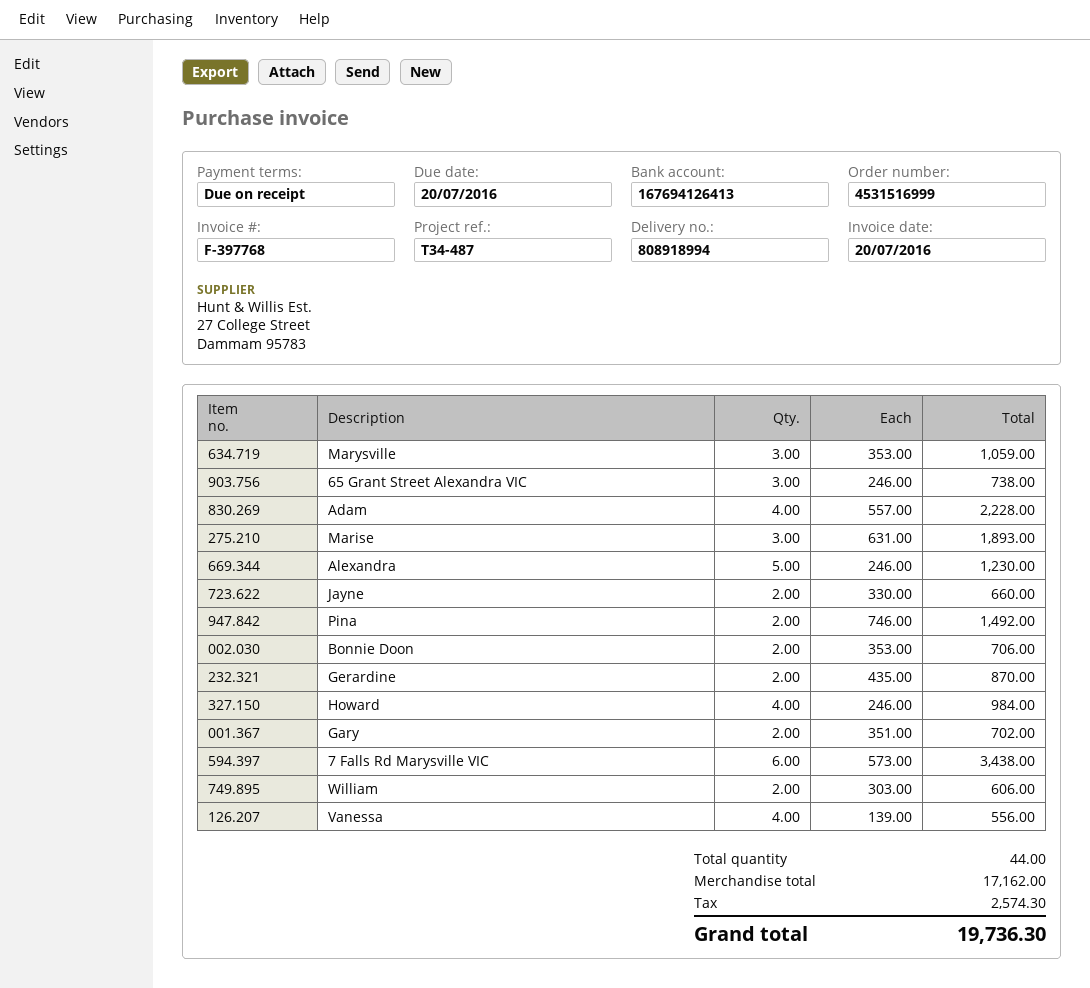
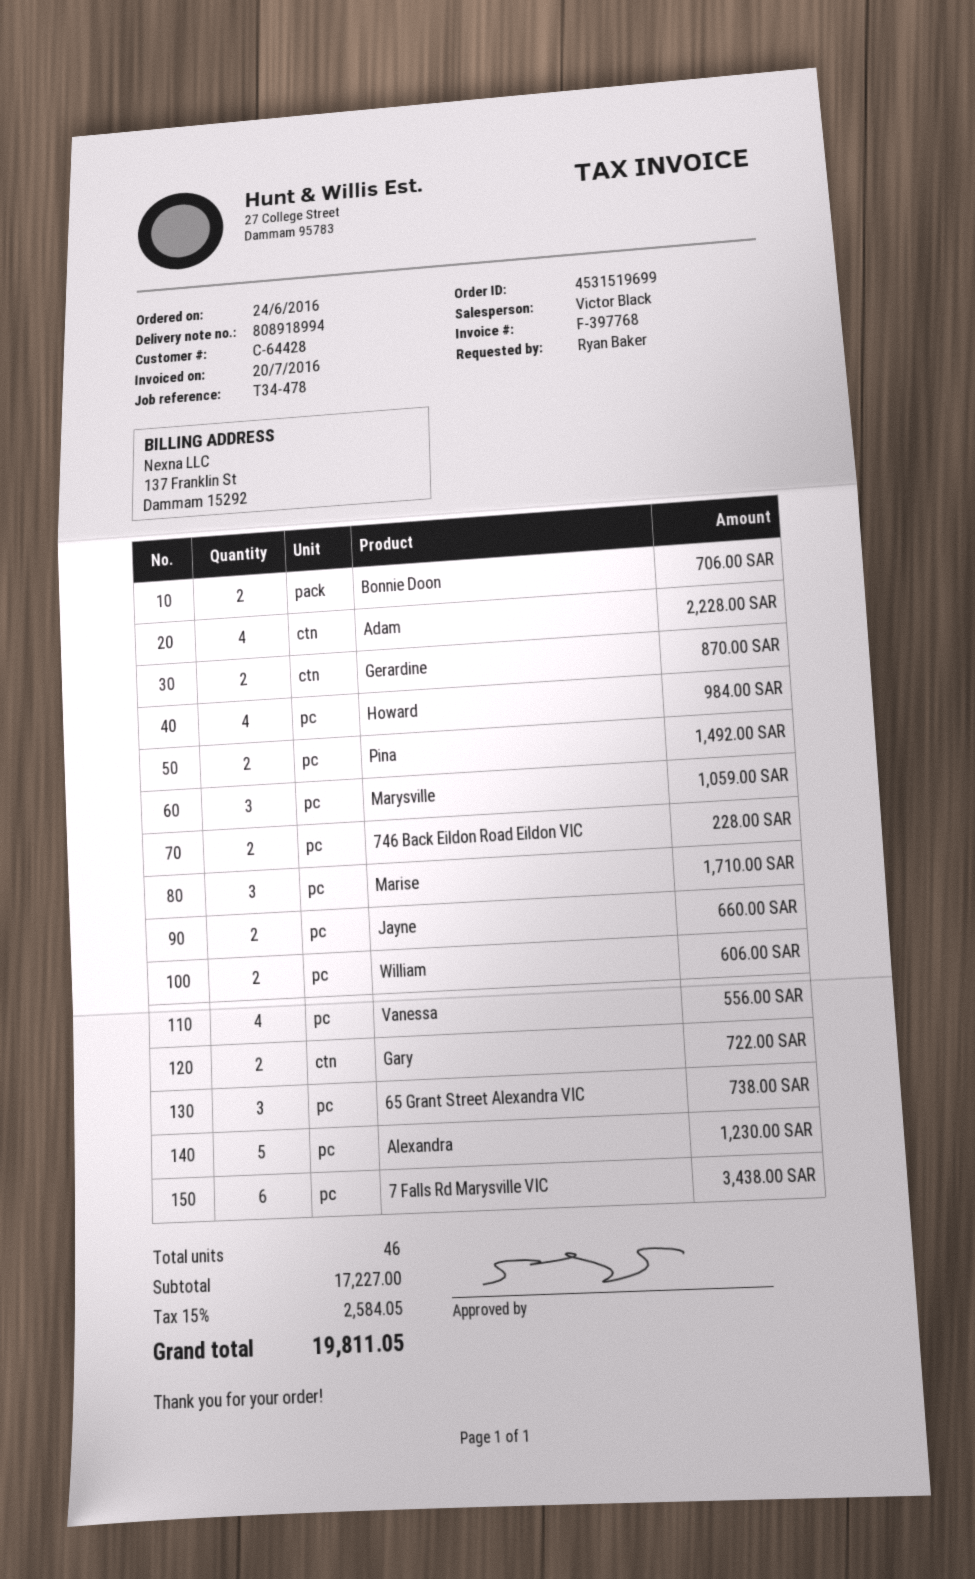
order number: 4531516999 -> 4531519699
reference: T34-487 -> T34-478
Marise: 3 for 1893.00 -> 3 for 1710.00
Gary: 2 for 702.00 -> 2 for 722.00
746 Back Eildon Road Eildon VIC: none -> 2 for 228.00
total quantity: 44 -> 46
subtotal: 17162.00 -> 17227.00
tax: 2574.30 -> 2584.05
total: 19736.30 -> 19811.05

